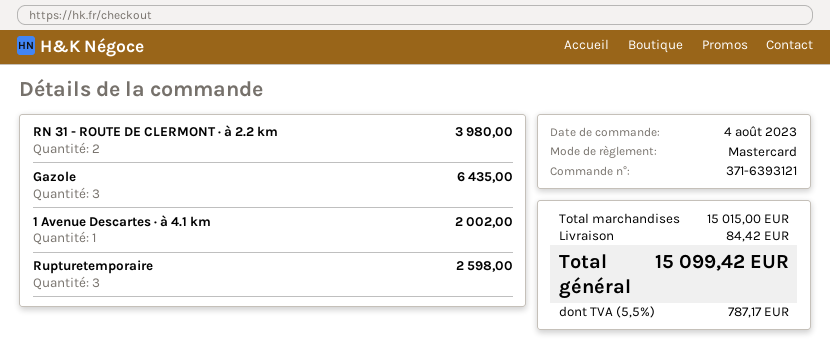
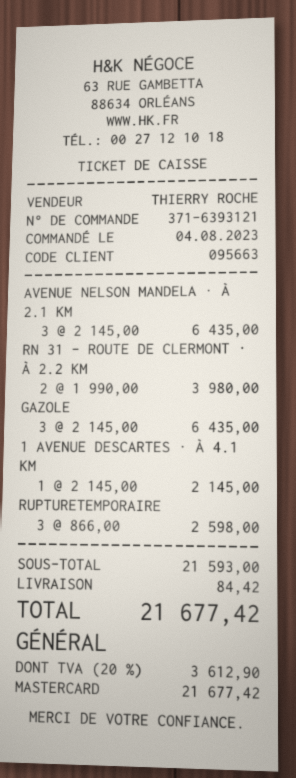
1 Avenue Descartes · à 4.1 km: 1 for 2002.00 -> 1 for 2145.00
AVENUE NELSON MANDELA · À 2.1 KM: none -> 3 for 6435.00
subtotal: 15015.00 -> 21593.00
tax: 5.5% = 787.17 -> 20% = 3612.90
total: 15099.42 -> 21677.42

